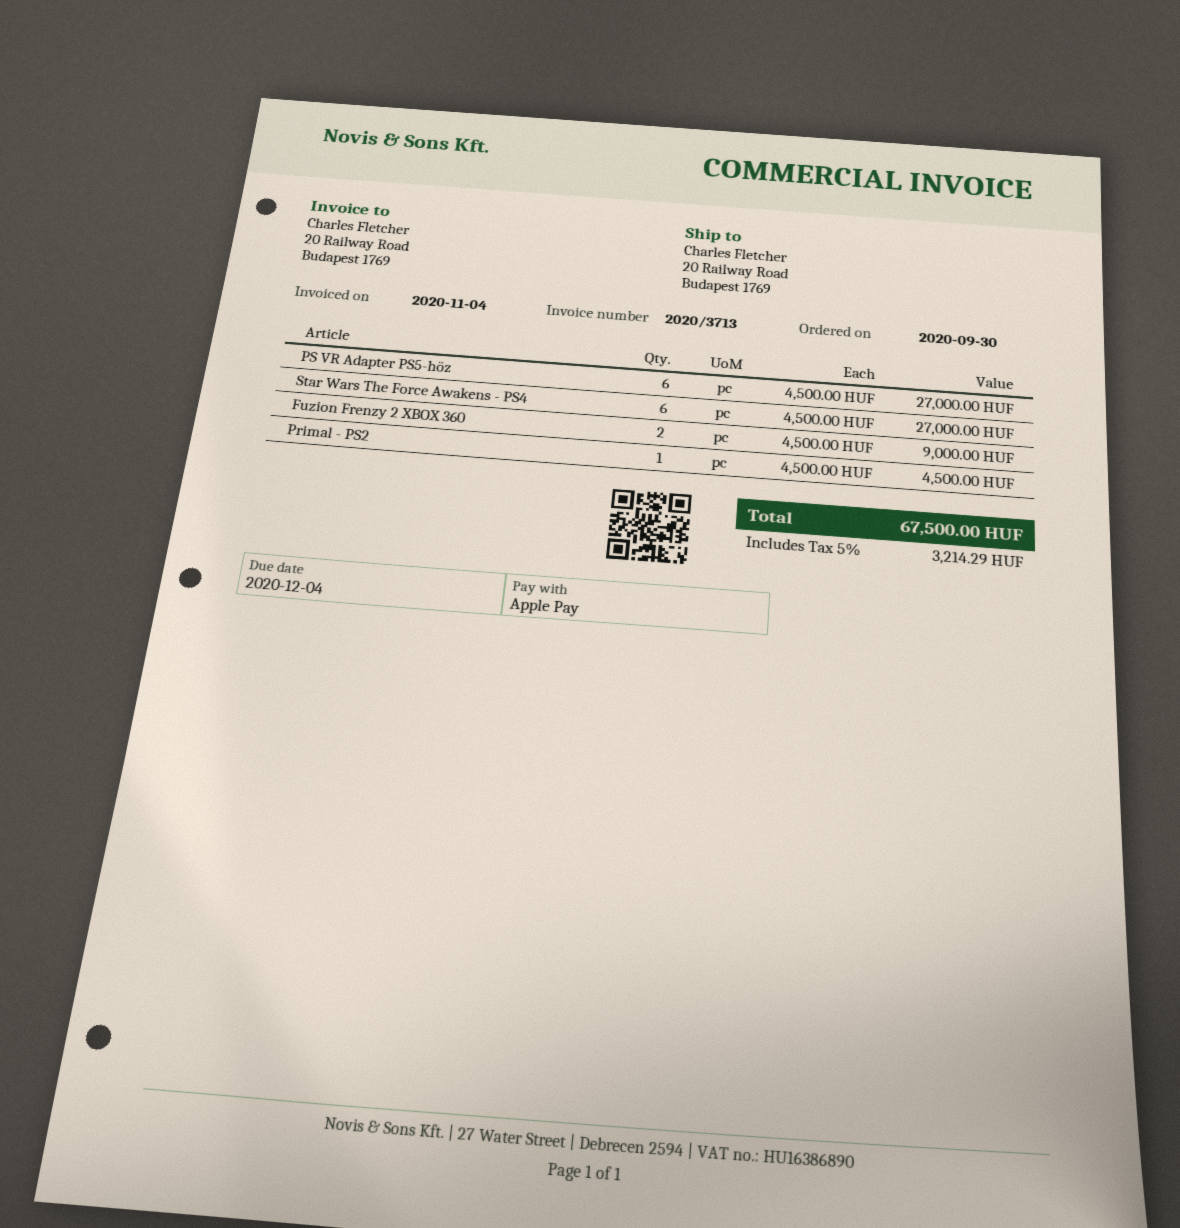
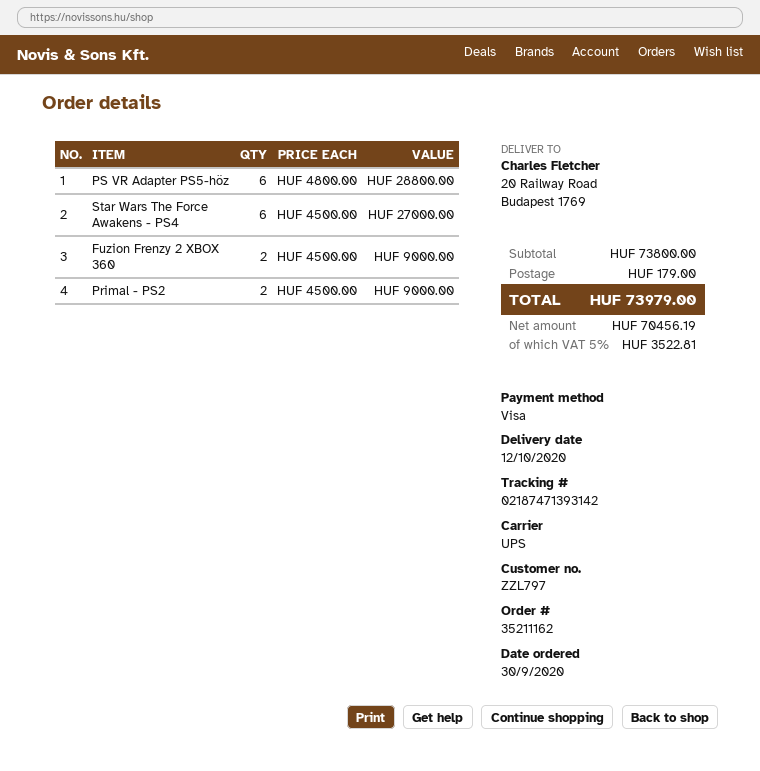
payment method: Apple Pay -> Visa
PS VR Adapter PS5-höz: 6 x 4500.00 = 27000.00 -> 6 x 4800.00 = 28800.00
Primal - PS2: 1 x 4500.00 = 4500.00 -> 2 x 4500.00 = 9000.00
shipping: none -> 179.00
tax: 5% = 3214.29 -> 5% = 3522.81
total: 67500.00 -> 73979.00

